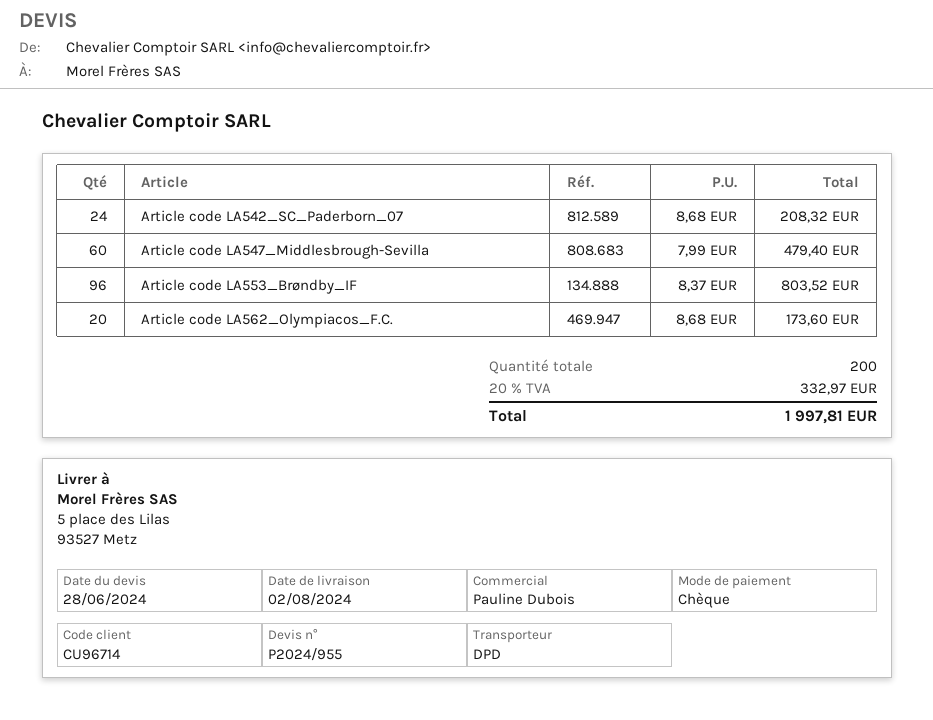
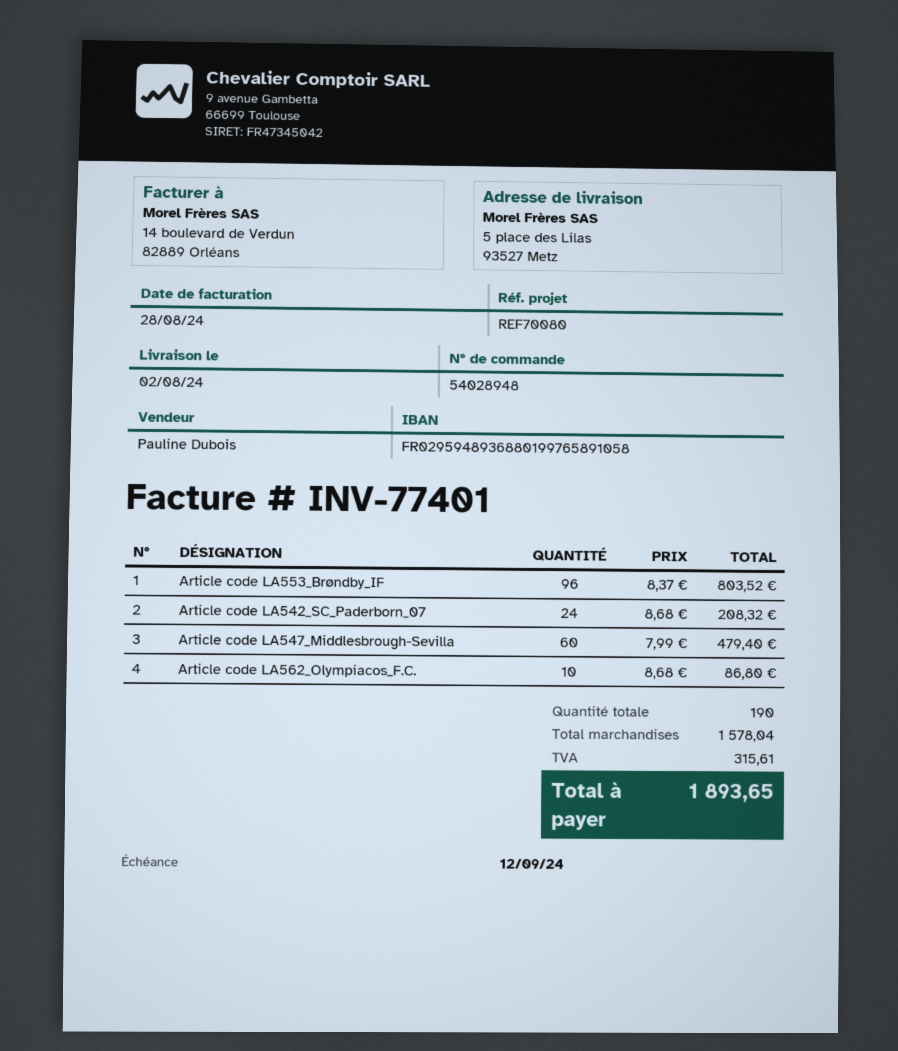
Article code LA562_Olympiacos_F.C.: 20 x 8.68 = 173.60 -> 10 x 8.68 = 86.80
total quantity: 200 -> 190
tax: 332.97 -> 315.61
total: 1997.81 -> 1893.65

